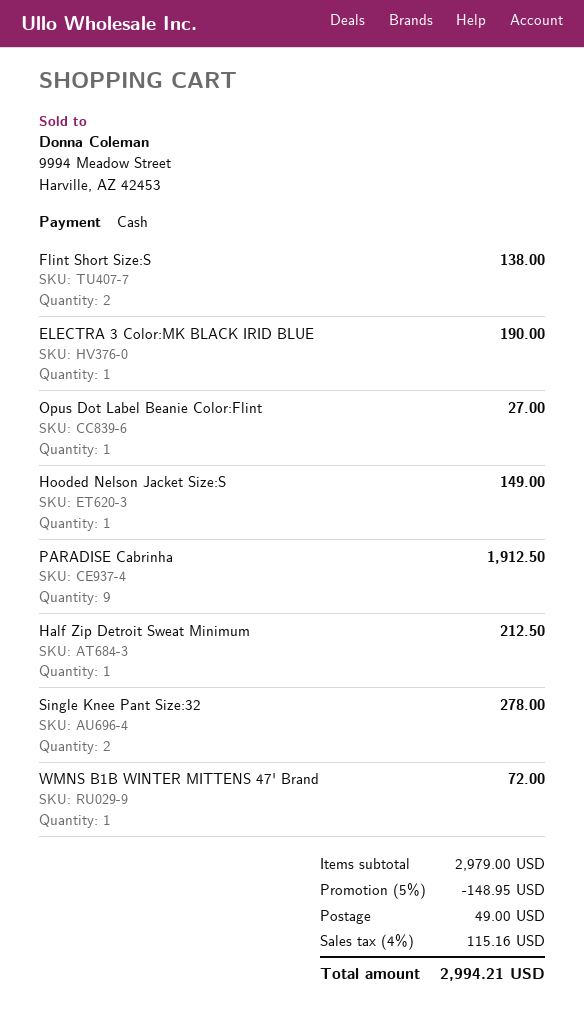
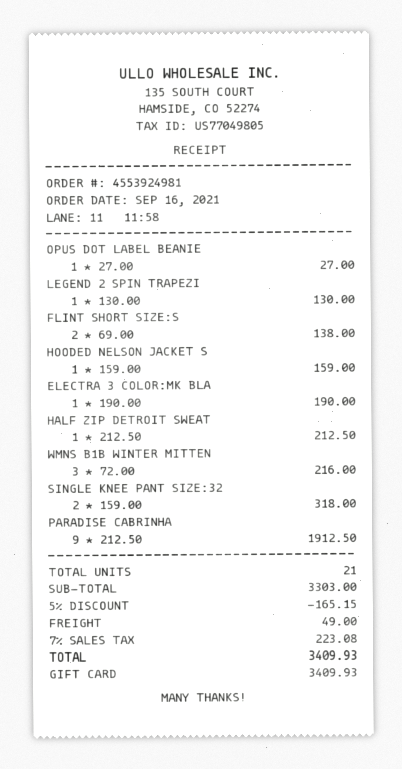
payment method: cash -> gift card
Hooded Nelson Jacket Size:S: 1 for 149.00 -> 1 for 159.00
Single Knee Pant Size:32: 2 for 278.00 -> 2 for 318.00
WMNS B1B WINTER MITTENS 47' Brand: 1 for 72.00 -> 3 for 216.00
LEGEND 2 SPIN TRAPEZI: none -> 1 for 130.00
subtotal: 2979.00 -> 3303.00
discount: 5% = 148.95 -> 5% = 165.15
tax: 4% = 115.16 -> 7% = 223.08
total: 2994.21 -> 3409.93

